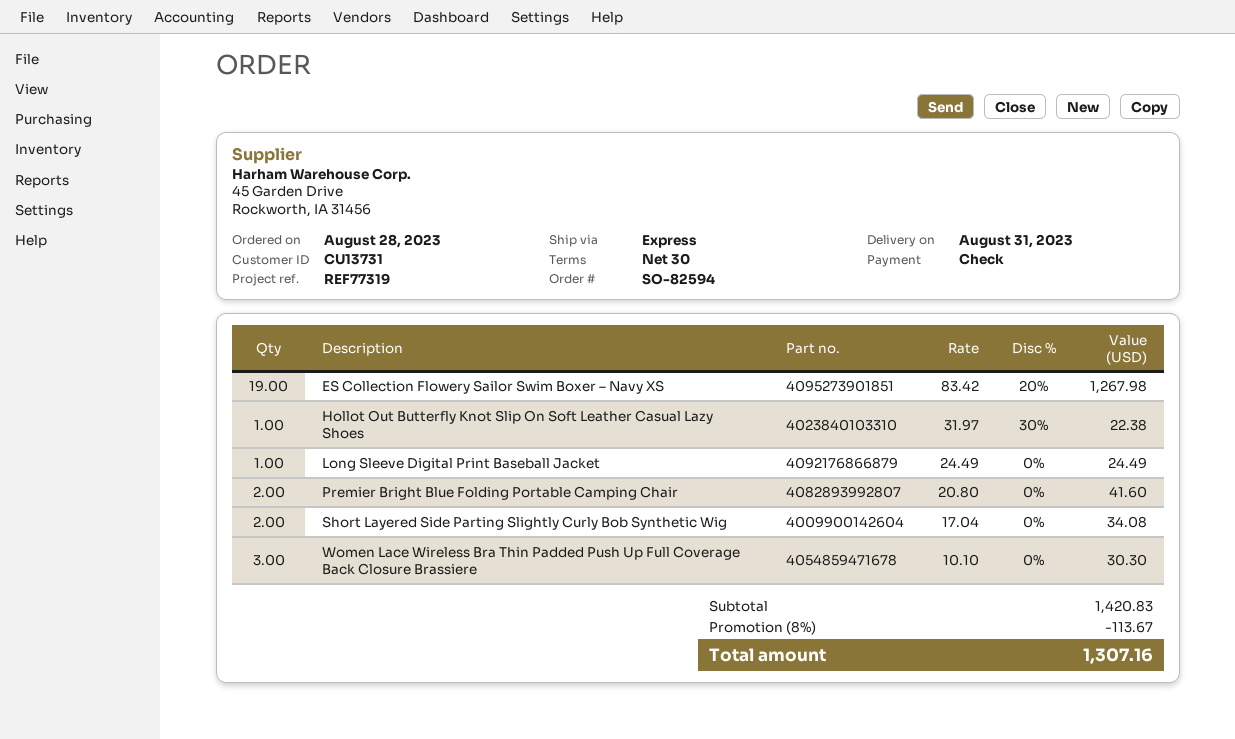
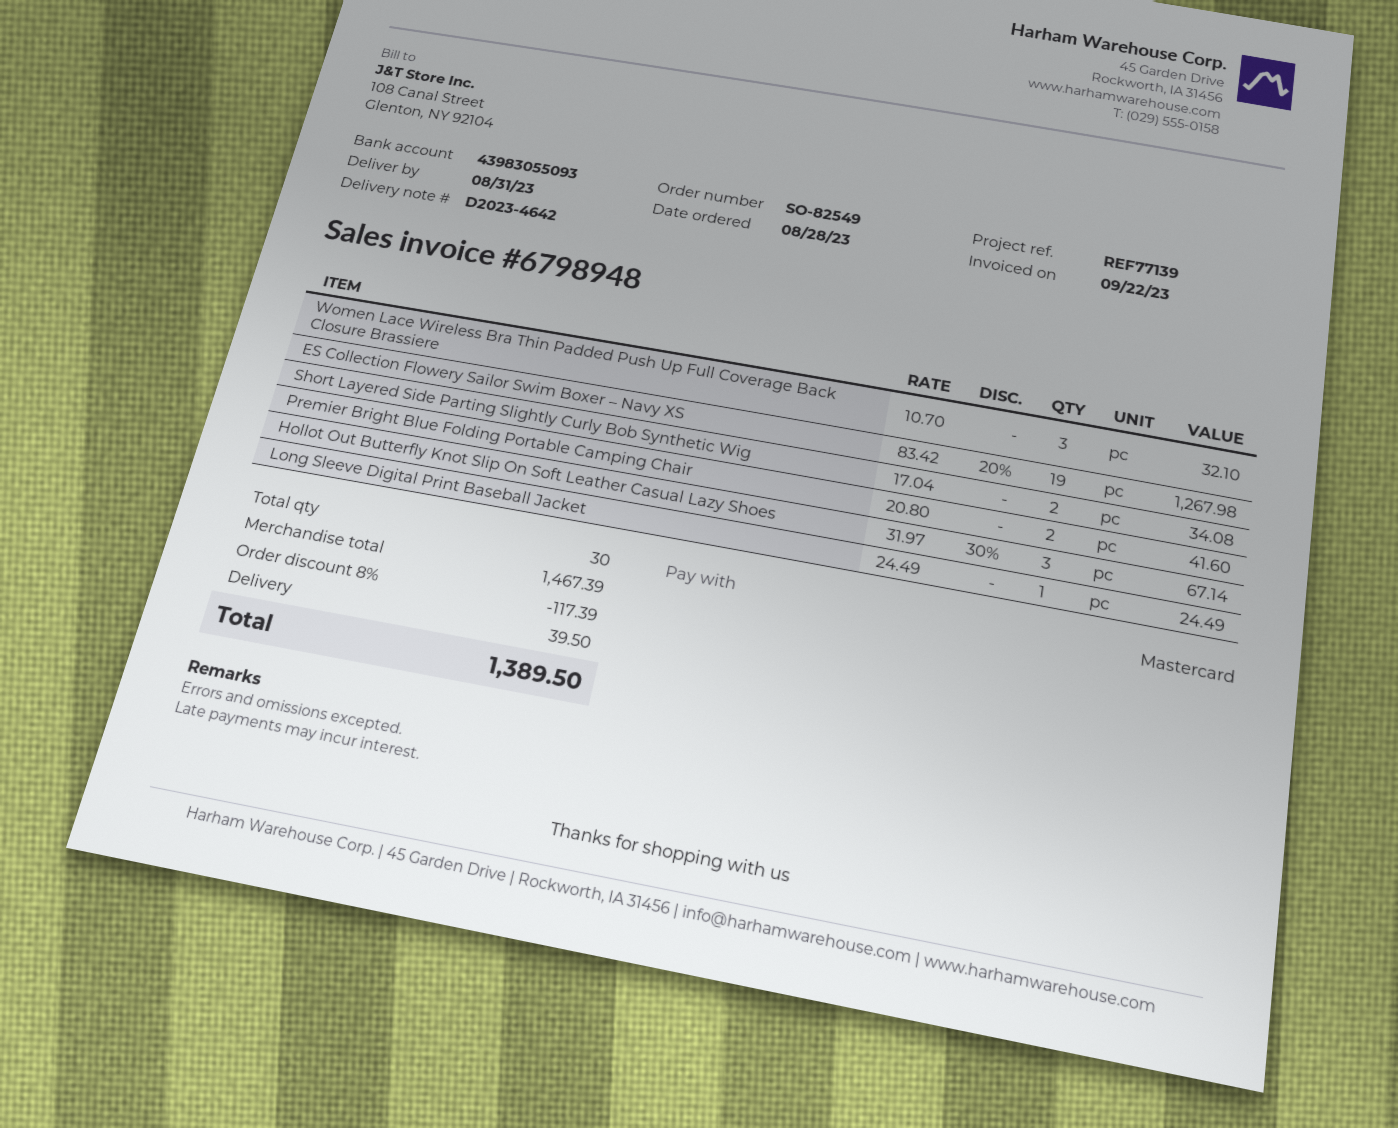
order number: SO-82594 -> SO-82549
reference: REF77319 -> REF77139
payment method: cheque -> Mastercard
Hollot Out Butterfly Knot Slip On Soft Leather Casual Lazy Shoes: 1 x 31.97 - 30% = 22.38 -> 3 x 31.97 - 30% = 67.14
Women Lace Wireless Bra Thin Padded Push Up Full Coverage Back Closure Brassiere: 3 x 10.10 = 30.30 -> 3 x 10.70 = 32.10
subtotal: 1420.83 -> 1467.39
discount: 8% = 113.67 -> 8% = 117.39
shipping: none -> 39.50
total: 1307.16 -> 1389.50

